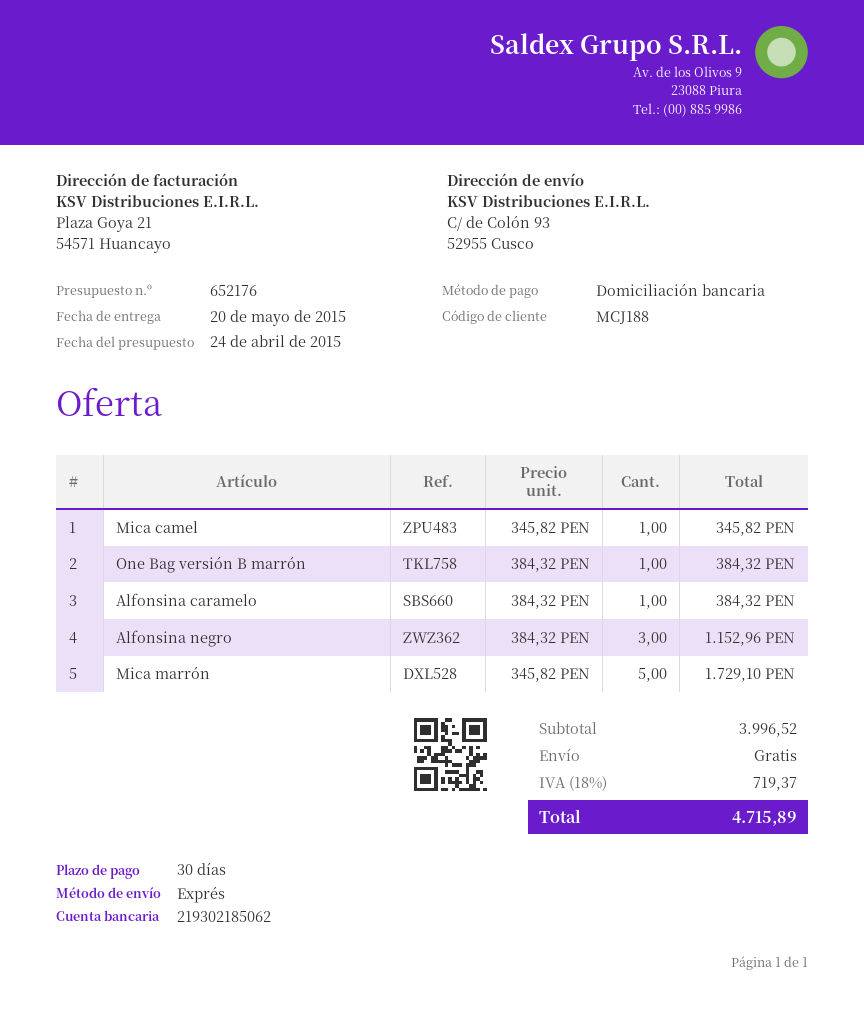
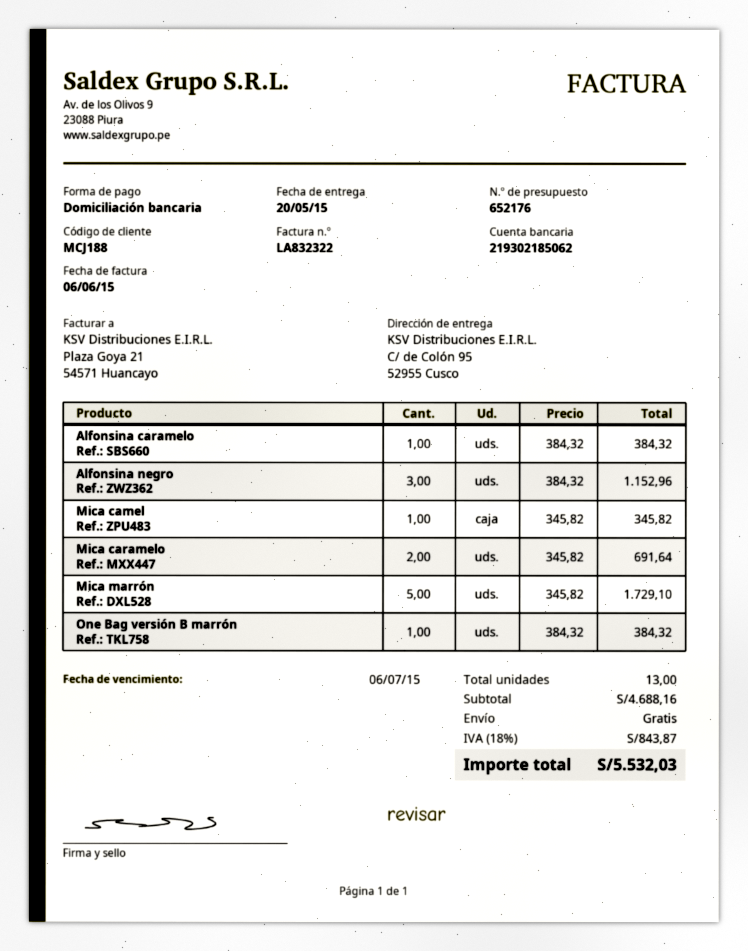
ship to: C/ de Colón 93, 52955 Cusco -> C/ de Colón 95, 52955 Cusco
Mica caramelo: none -> 2 x 345.82 = 691.64
subtotal: 3996.52 -> 4688.16
tax: 18% = 719.37 -> 18% = 843.87
total: 4715.89 -> 5532.03

